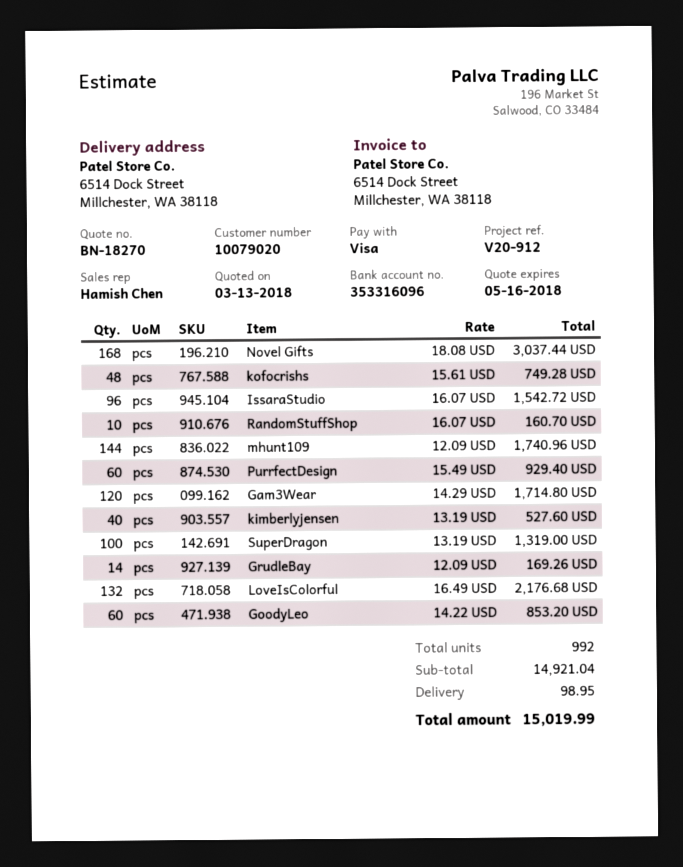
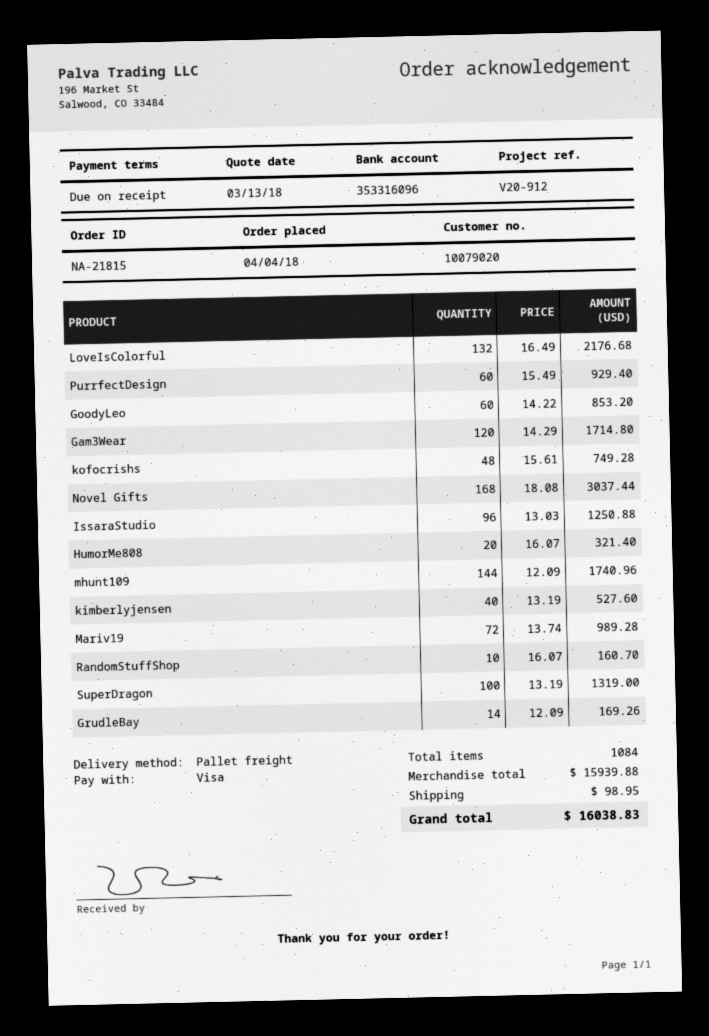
IssaraStudio: 96 x 16.07 = 1542.72 -> 96 x 13.03 = 1250.88
HumorMe808: none -> 20 x 16.07 = 321.40
Mariv19: none -> 72 x 13.74 = 989.28
total quantity: 992 -> 1084
subtotal: 14921.04 -> 15939.88
total: 15019.99 -> 16038.83

